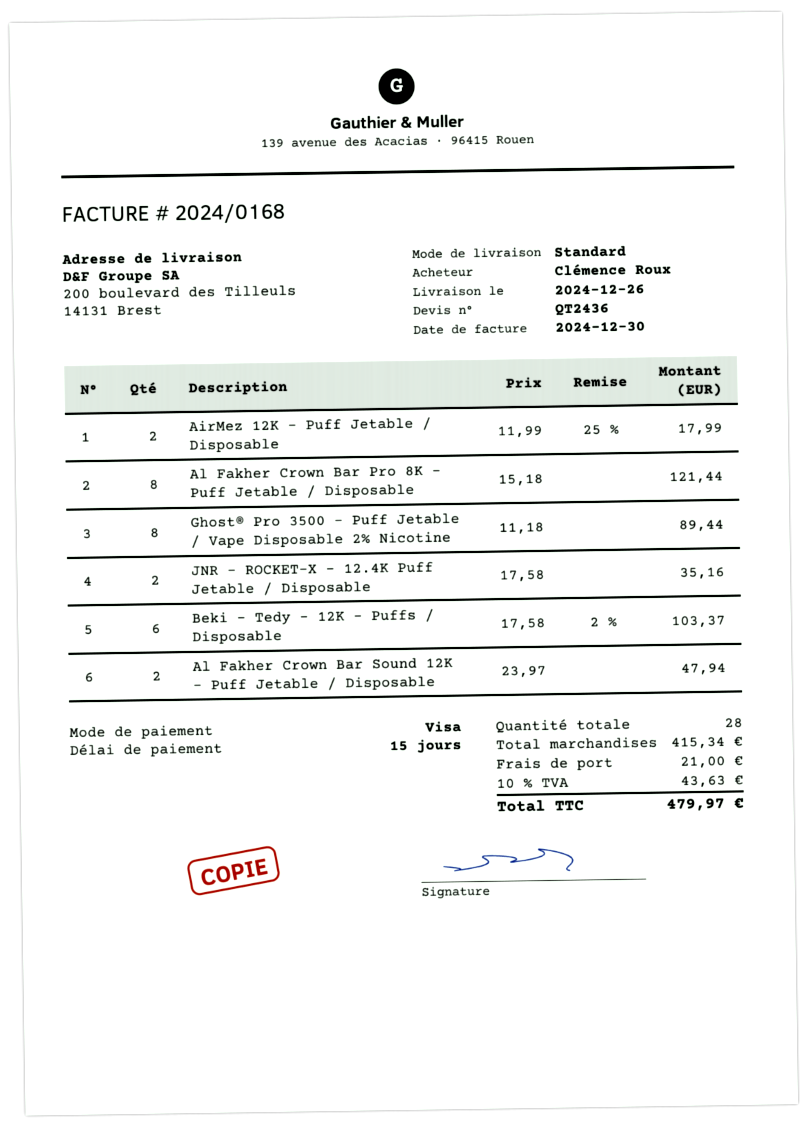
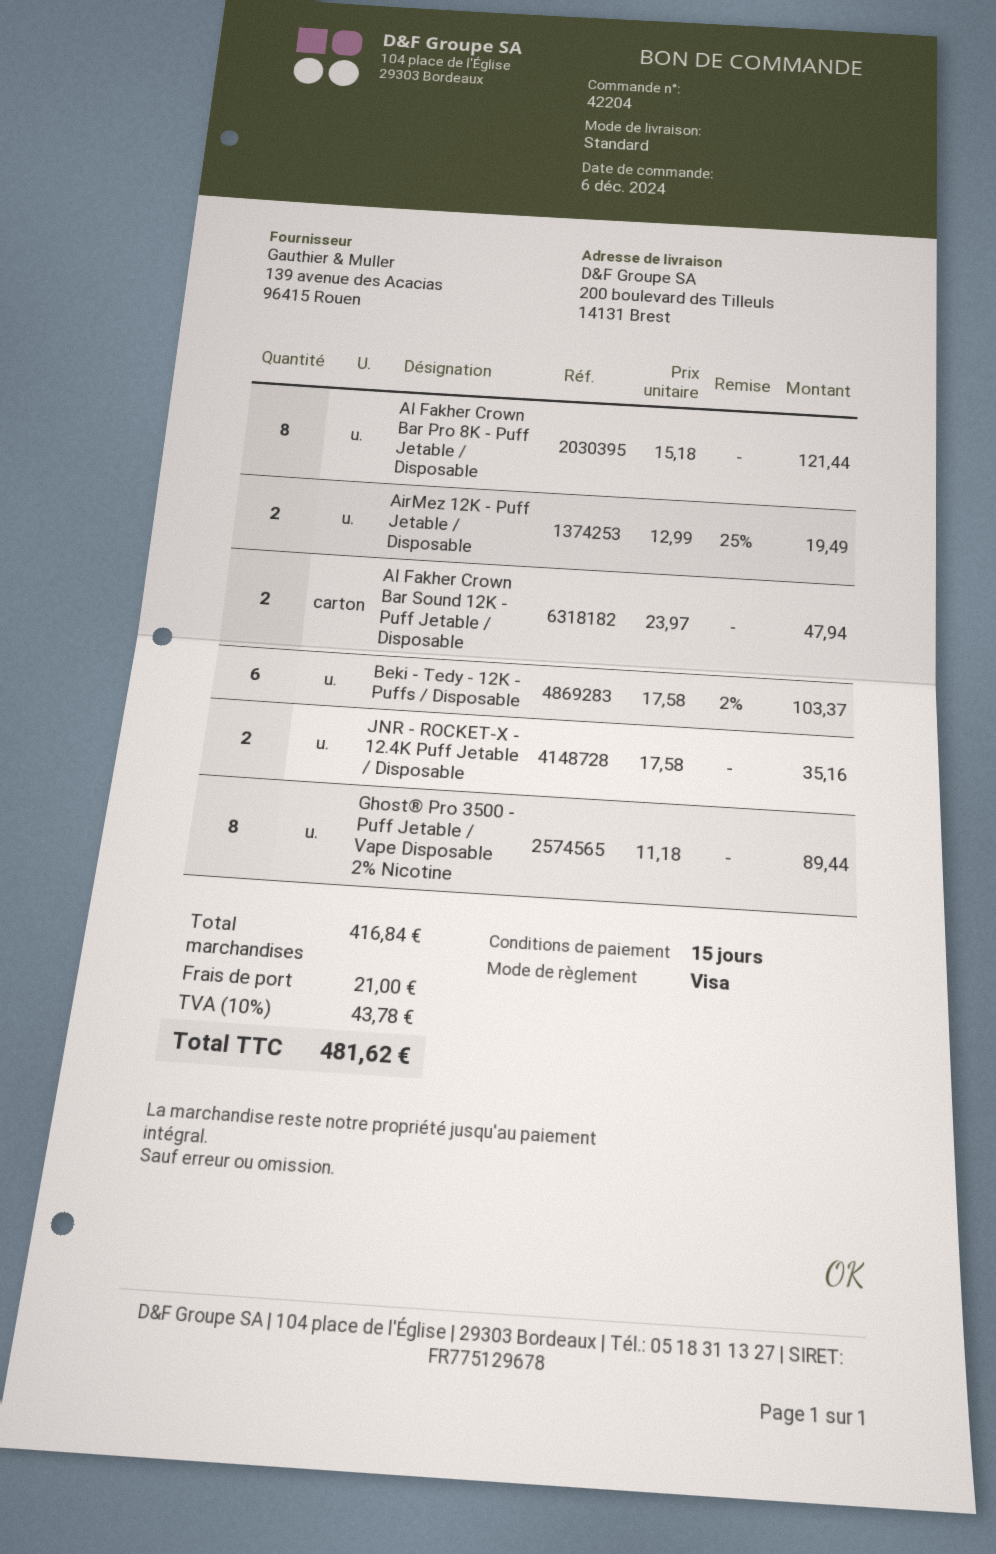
AirMez 12K - Puff Jetable / Disposable: 2 x 11.99 - 25% = 17.99 -> 2 x 12.99 - 25% = 19.49
subtotal: 415.34 -> 416.84
tax: 10% = 43.63 -> 10% = 43.78
total: 479.97 -> 481.62

